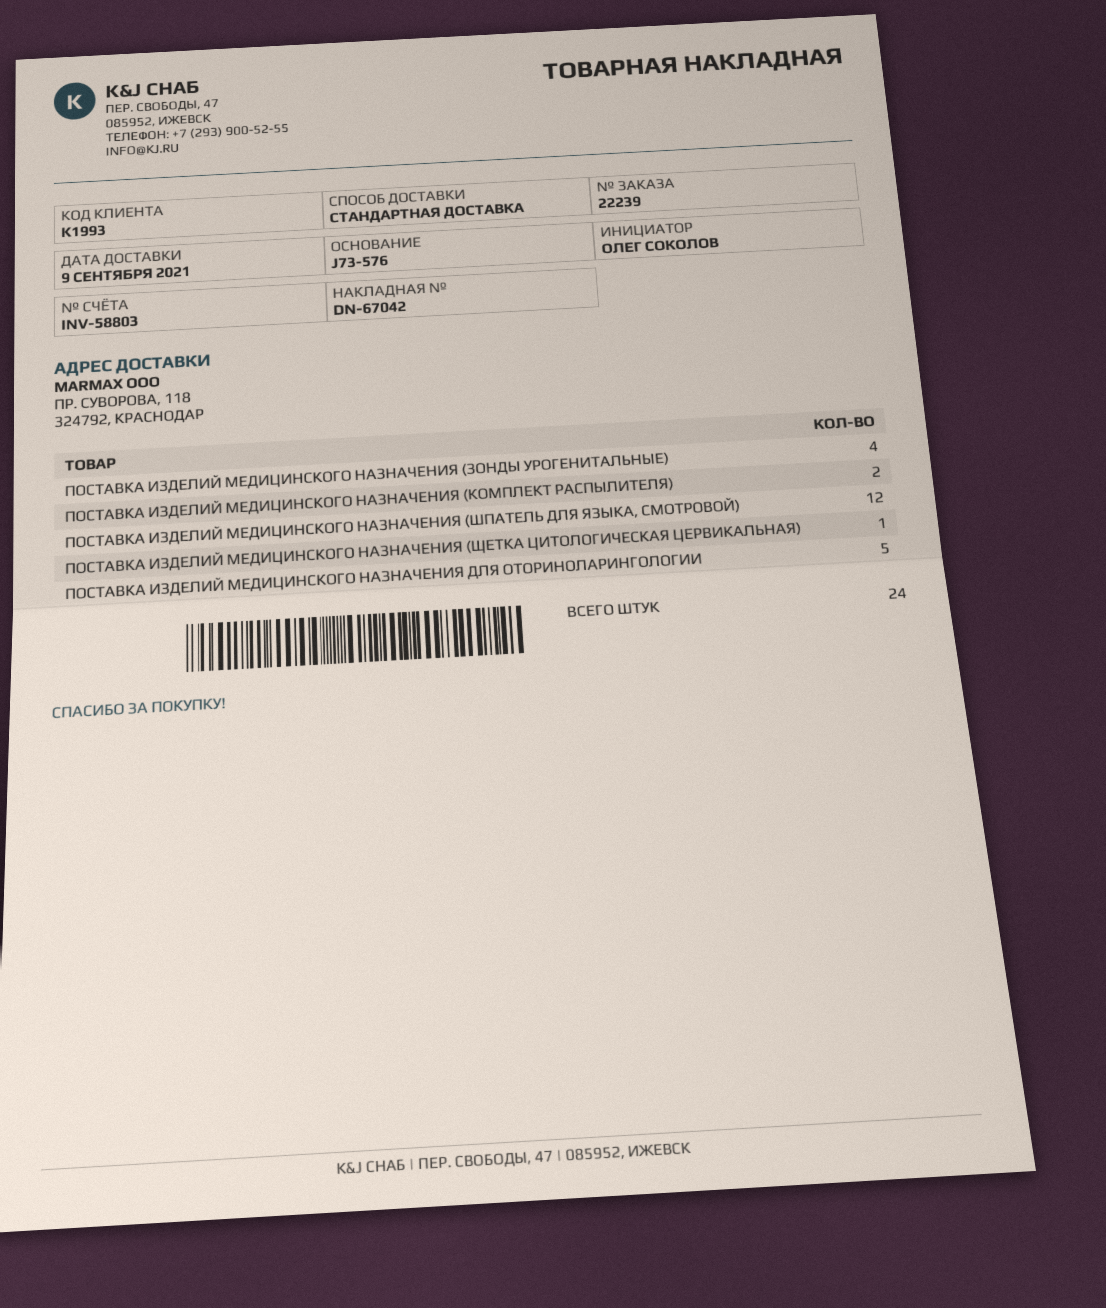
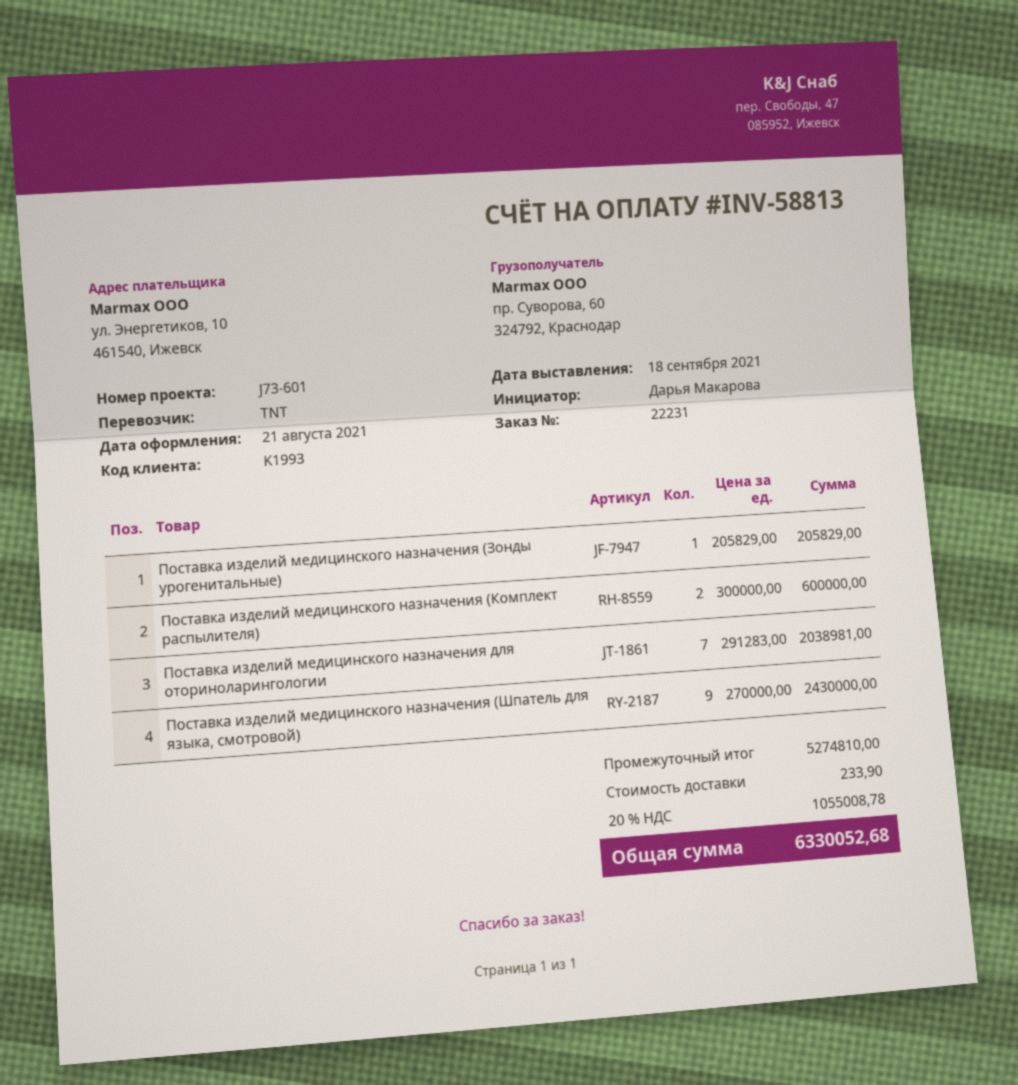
order number: 22239 -> 22231
invoice number: INV-58803 -> INV-58813
reference: J73-576 -> J73-601
ordered by: ОЛЕГ СОКОЛОВ -> Дарья Макарова
shipping method: standard -> TNT
ship to: ПР. СУВОРОВА, 118, 324792, КРАСНОДАР -> пр. Суворова, 60, 324792, Краснодар
ПОСТАВКА ИЗДЕЛИЙ МЕДИЦИНСКОГО НАЗНАЧЕНИЯ (ЗОНДЫ УРОГЕНИТАЛЬНЫЕ): 4 -> 1
ПОСТАВКА ИЗДЕЛИЙ МЕДИЦИНСКОГО НАЗНАЧЕНИЯ (ШПАТЕЛЬ ДЛЯ ЯЗЫКА, СМОТРОВОЙ): 12 -> 9
ПОСТАВКА ИЗДЕЛИЙ МЕДИЦИНСКОГО НАЗНАЧЕНИЯ (ЩЕТКА ЦИТОЛОГИЧЕСКАЯ ЦЕРВИКАЛЬНАЯ): 1 -> none
ПОСТАВКА ИЗДЕЛИЙ МЕДИЦИНСКОГО НАЗНАЧЕНИЯ ДЛЯ ОТОРИНОЛАРИНГОЛОГИИ: 5 -> 7

